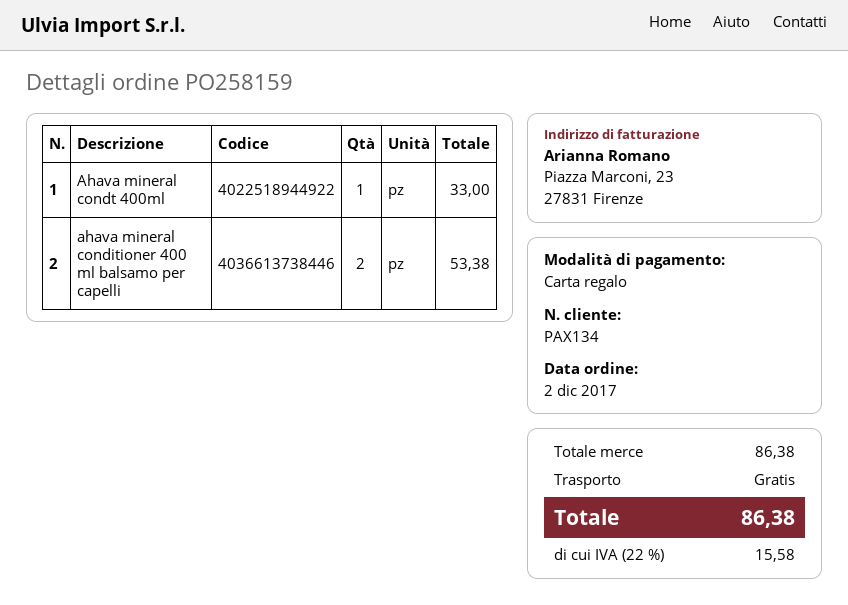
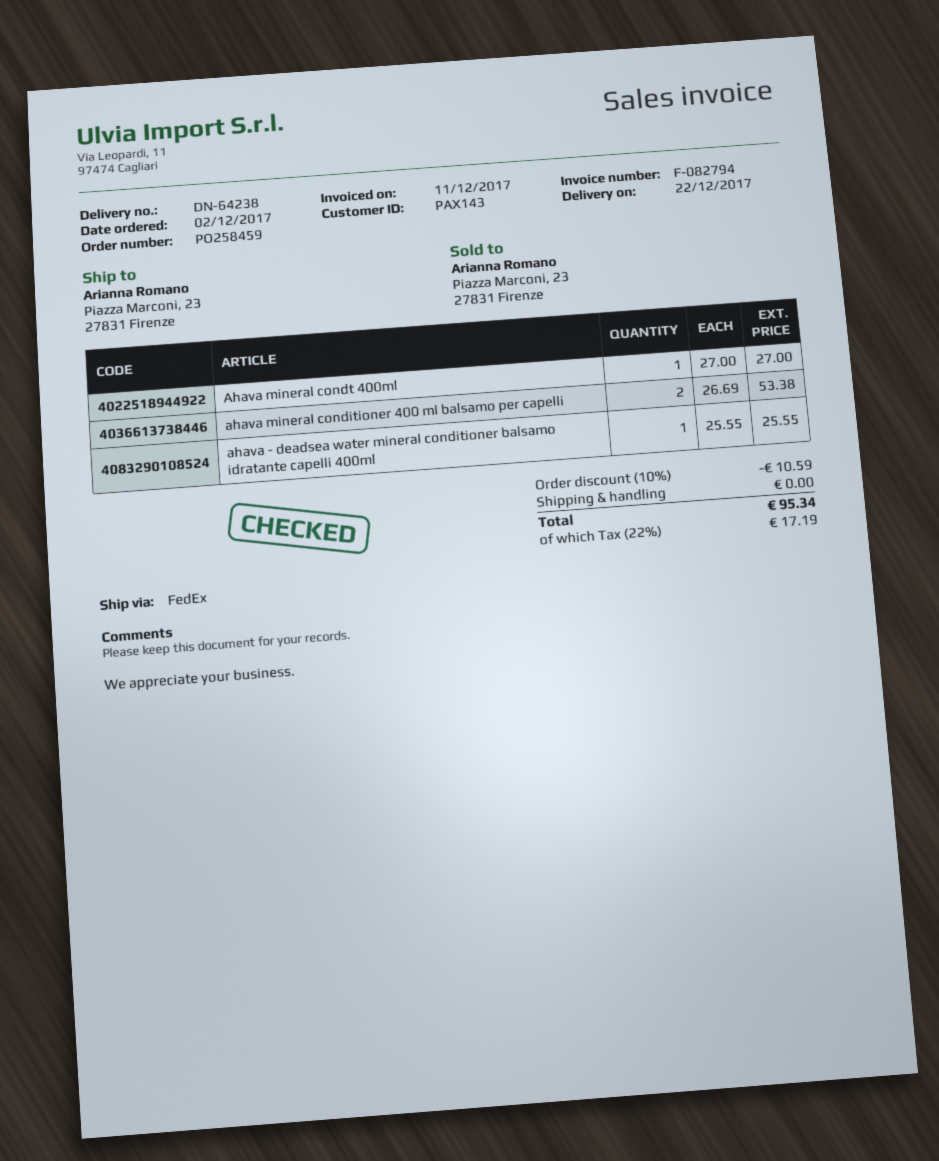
order number: PO258159 -> PO258459
customer number: PAX134 -> PAX143
Ahava mineral condt 400ml: 1 for 33.00 -> 1 for 27.00
ahava - deadsea water mineral conditioner balsamo idratante capelli 400ml: none -> 1 for 25.55
discount: none -> 10% = 10.59
tax: 22% = 15.58 -> 22% = 17.19
total: 86.38 -> 95.34

